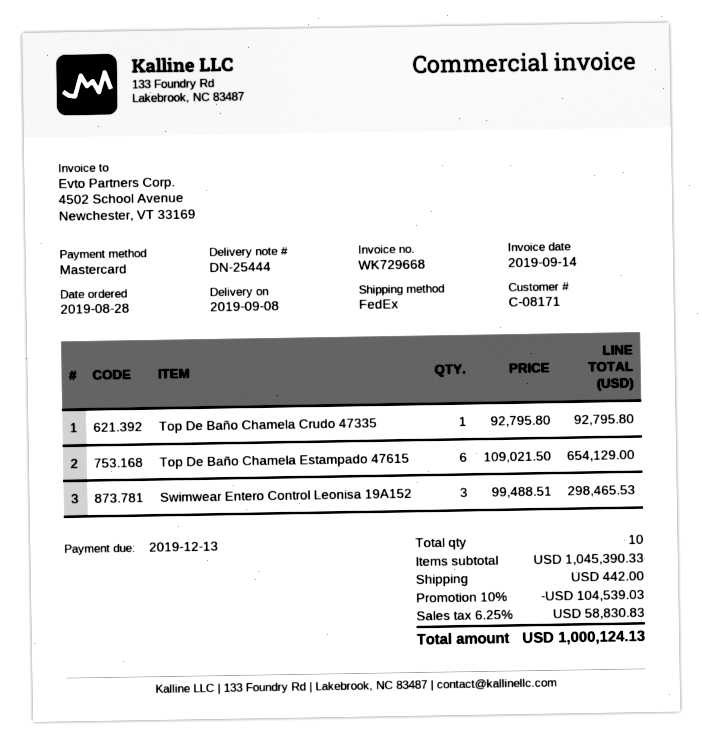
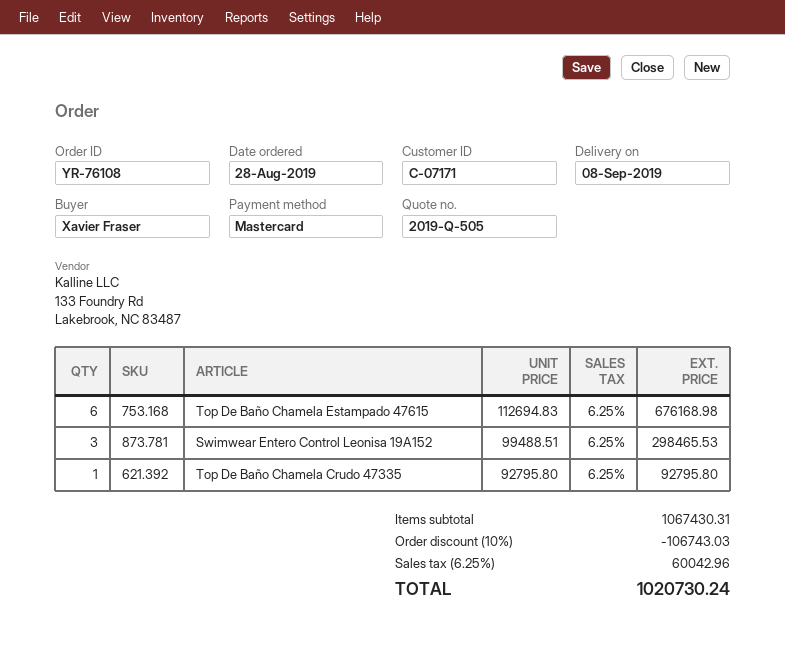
customer number: C-08171 -> C-07171
Top De Baño Chamela Estampado 47615: 6 x 109021.50 = 654129.00 -> 6 x 112694.83 = 676168.98
subtotal: 1045390.33 -> 1067430.31
discount: 10% = 104539.03 -> 10% = 106743.03
shipping: 442.00 -> none
tax: 6.25% = 58830.83 -> 6.25% = 60042.96
total: 1000124.13 -> 1020730.24

